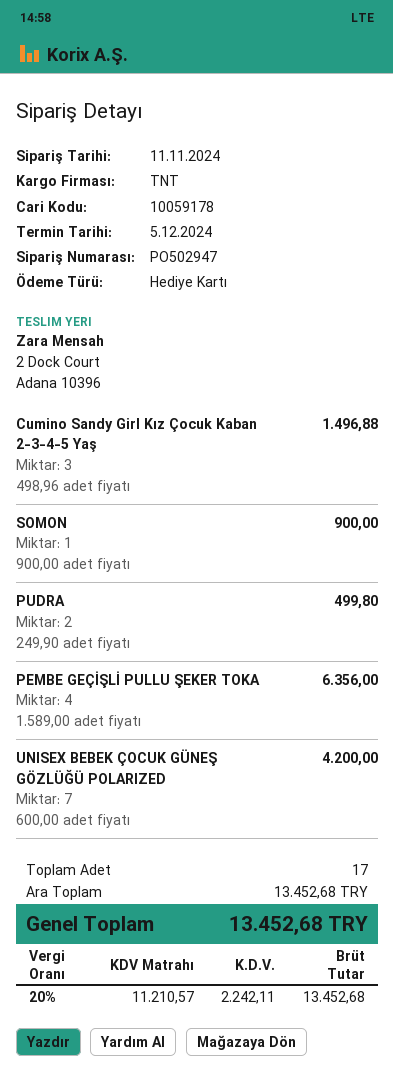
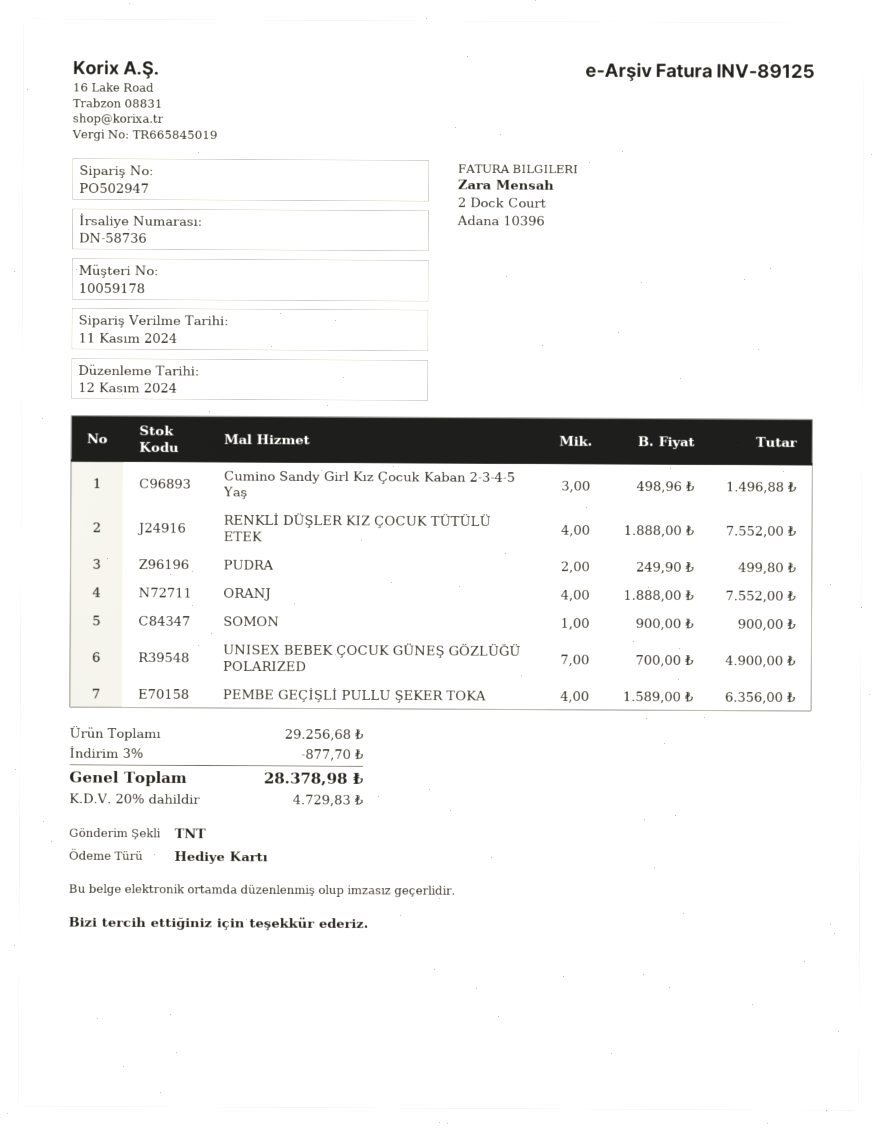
UNISEX BEBEK ÇOCUK GÜNEŞ GÖZLÜĞÜ POLARIZED: 7 x 600.00 = 4200.00 -> 7 x 700.00 = 4900.00
RENKLİ DÜŞLER KIZ ÇOCUK TÜTÜLÜ ETEK: none -> 4 x 1888.00 = 7552.00
ORANJ: none -> 4 x 1888.00 = 7552.00
subtotal: 13452.68 -> 29256.68
discount: none -> 3% = 877.70
tax: 20% = 2242.11 -> 20% = 4729.83
total: 13452.68 -> 28378.98

